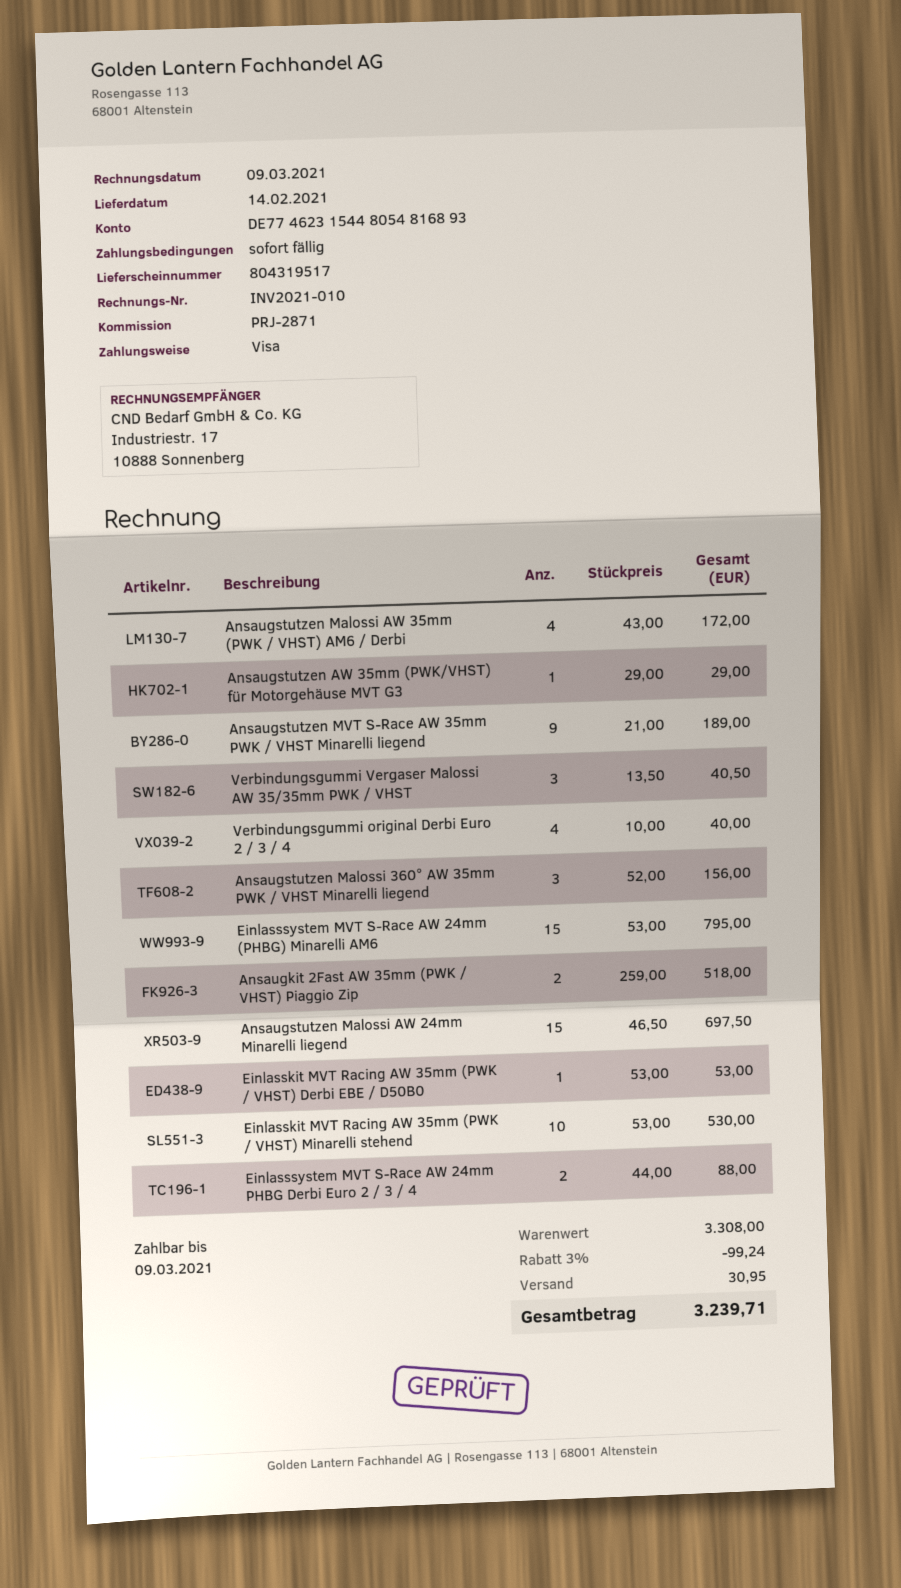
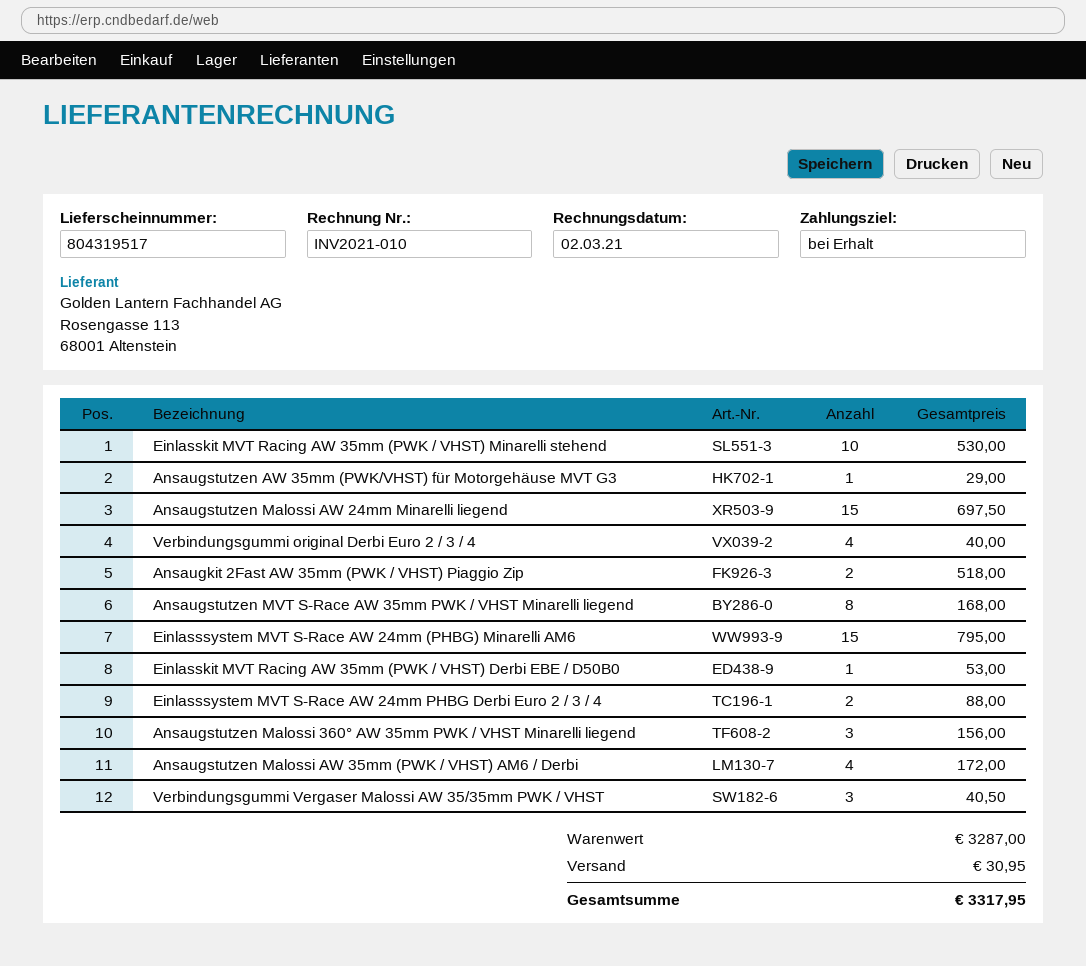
invoice date: 2021-03-09 -> 2021-03-02
Ansaugstutzen MVT S-Race AW 35mm PWK / VHST Minarelli liegend: 9 for 189.00 -> 8 for 168.00
subtotal: 3308.00 -> 3287.00
discount: 3% = 99.24 -> none
total: 3239.71 -> 3317.95

